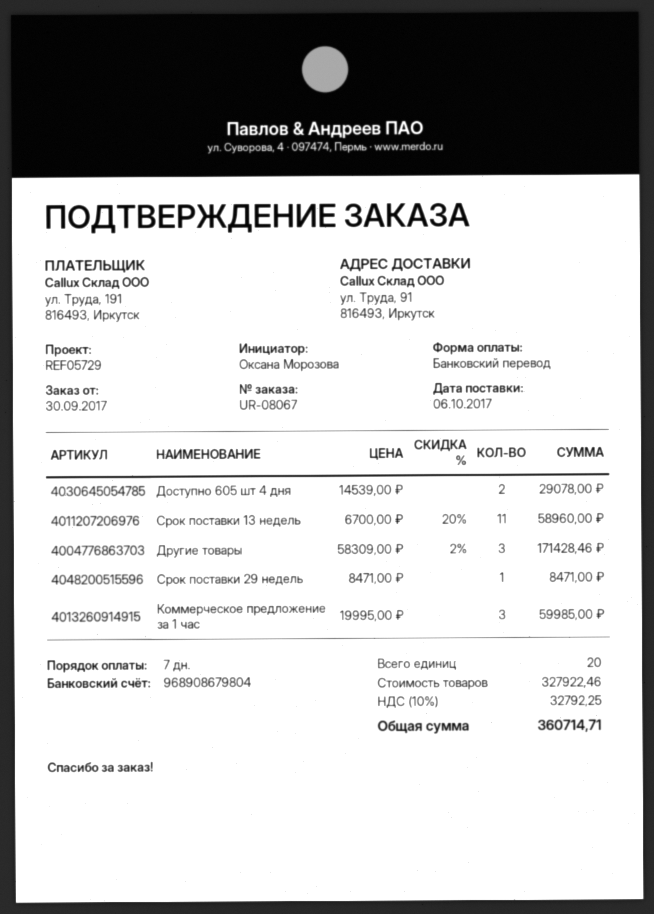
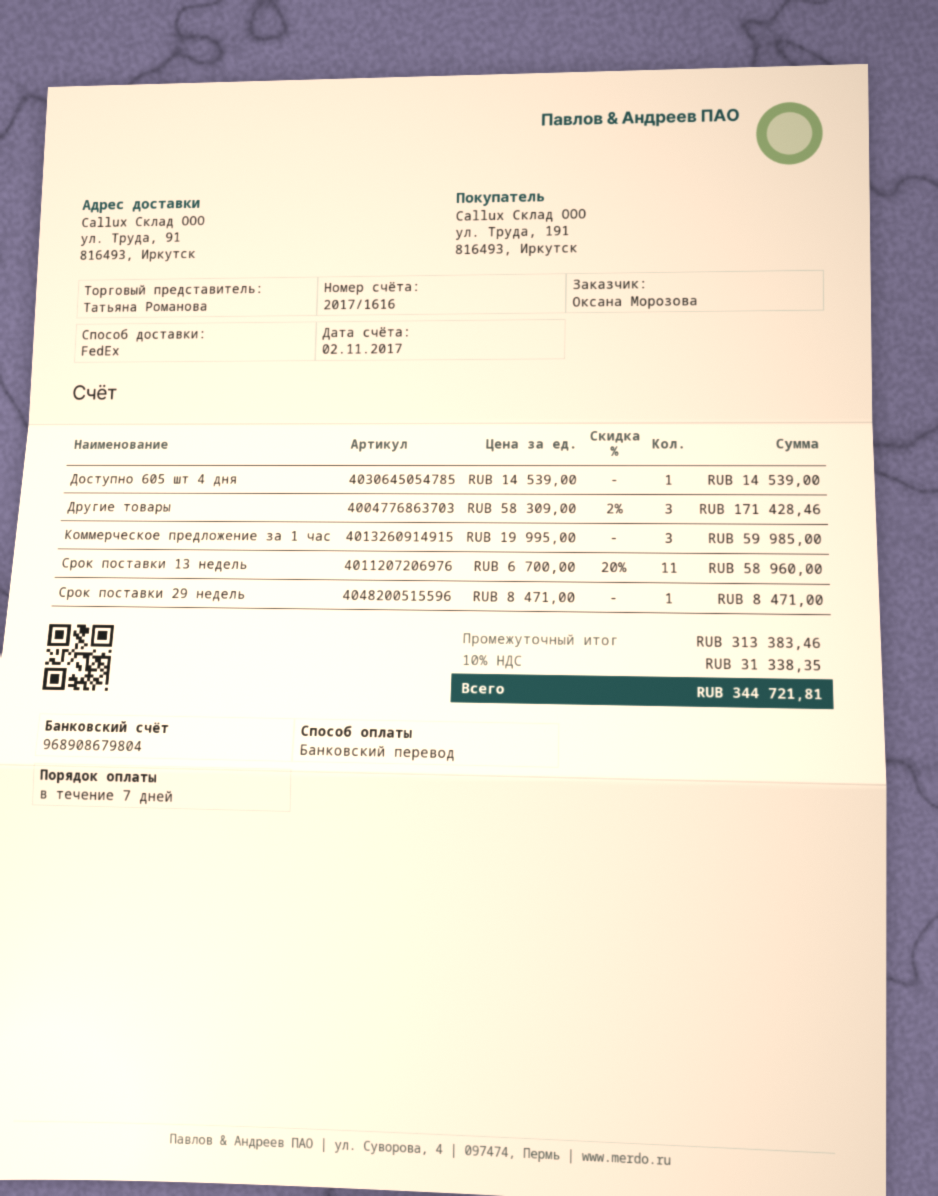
Доступно 605 шт 4 дня: 2 x 14539.00 = 29078.00 -> 1 x 14539.00 = 14539.00
subtotal: 327922.46 -> 313383.46
tax: 10% = 32792.25 -> 10% = 31338.35
total: 360714.71 -> 344721.81

